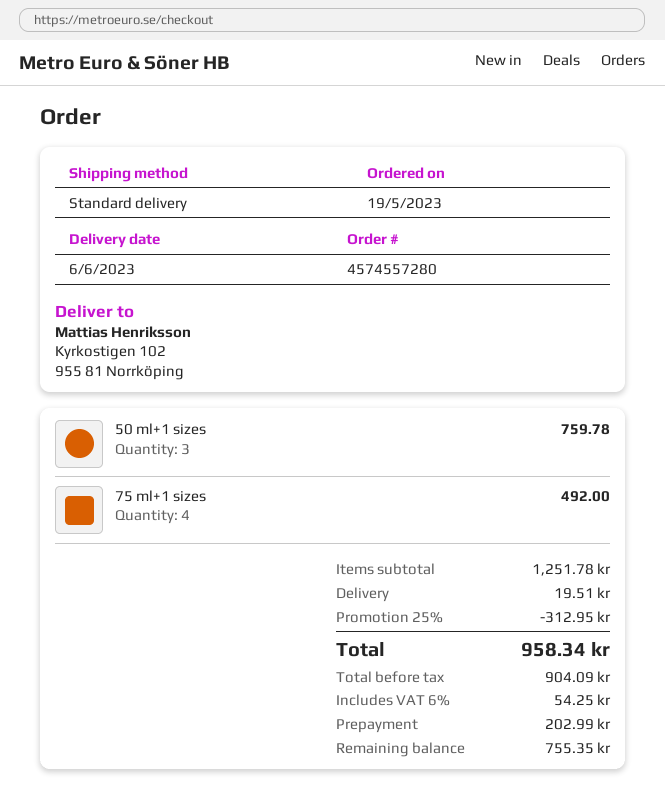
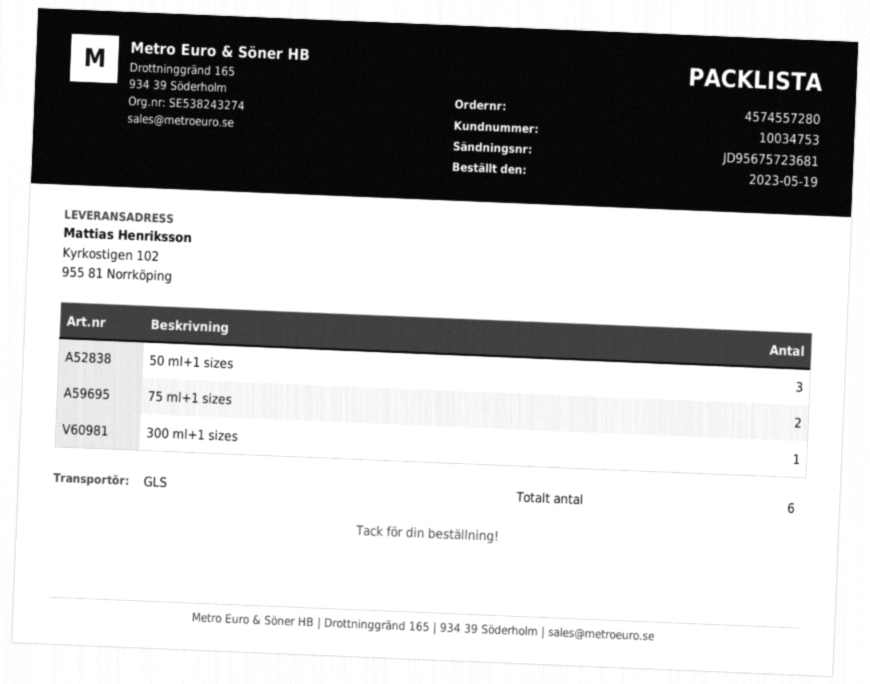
shipping method: standard -> GLS
75 ml+1 sizes: 4 -> 2
300 ml+1 sizes: none -> 1

